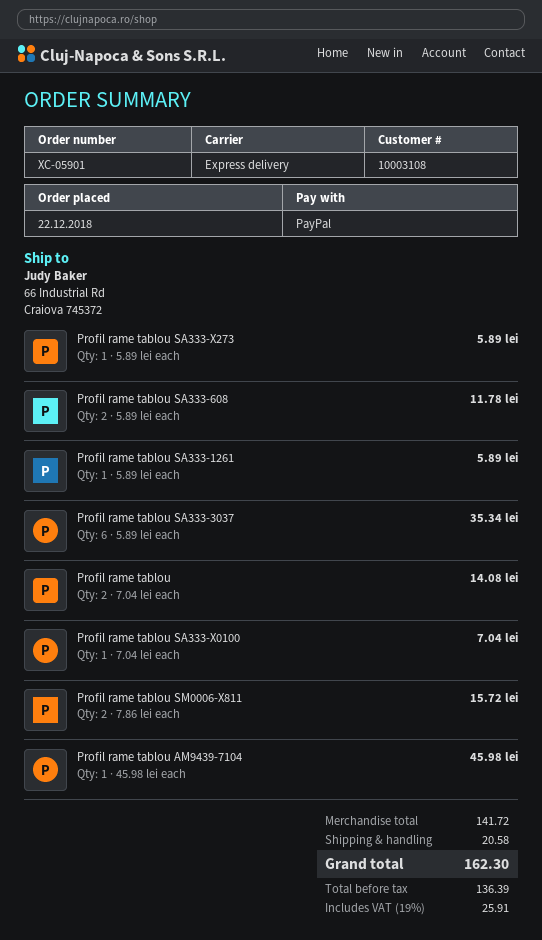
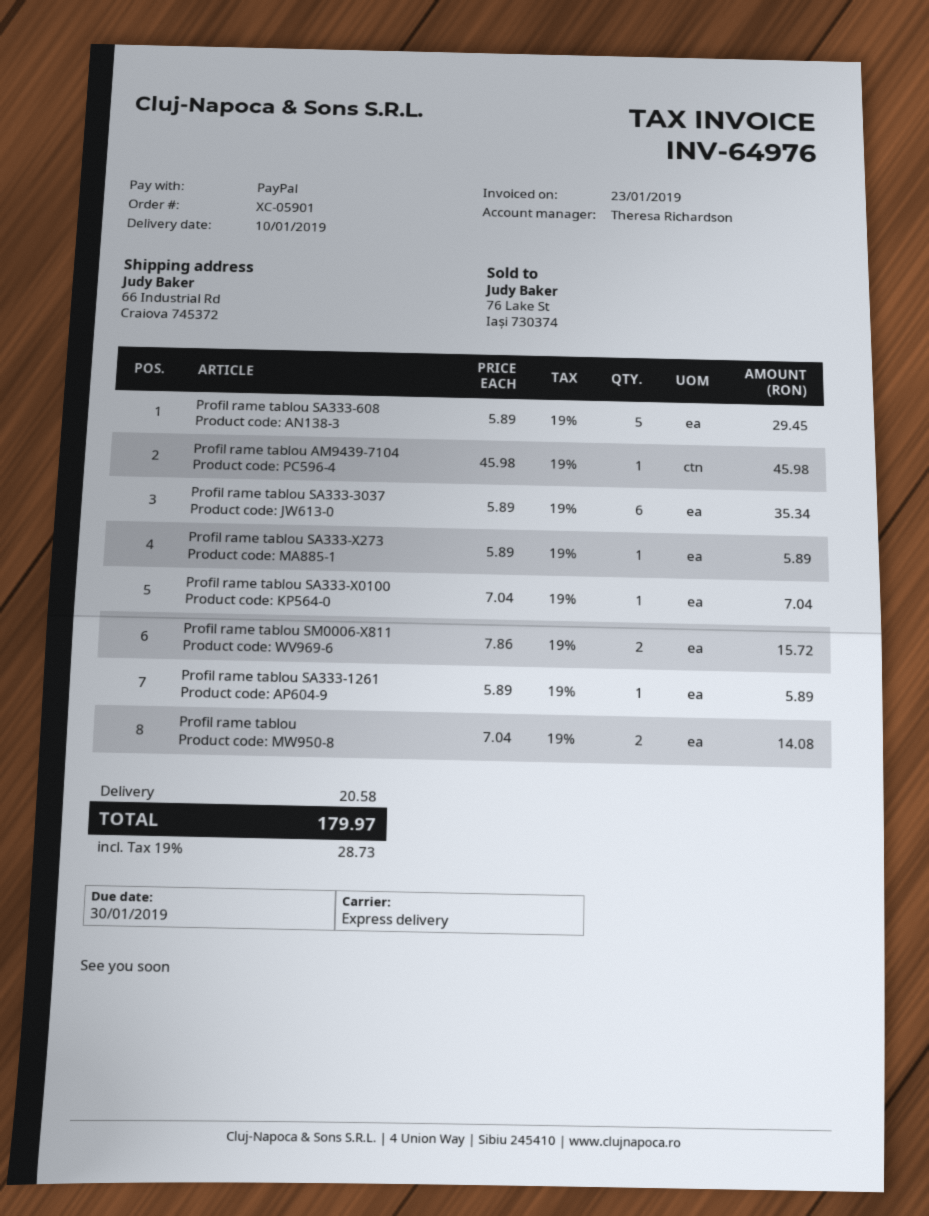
Profil rame tablou SA333-608: 2 x 5.89 = 11.78 -> 5 x 5.89 = 29.45
tax: 19% = 25.91 -> 19% = 28.73
total: 162.30 -> 179.97

